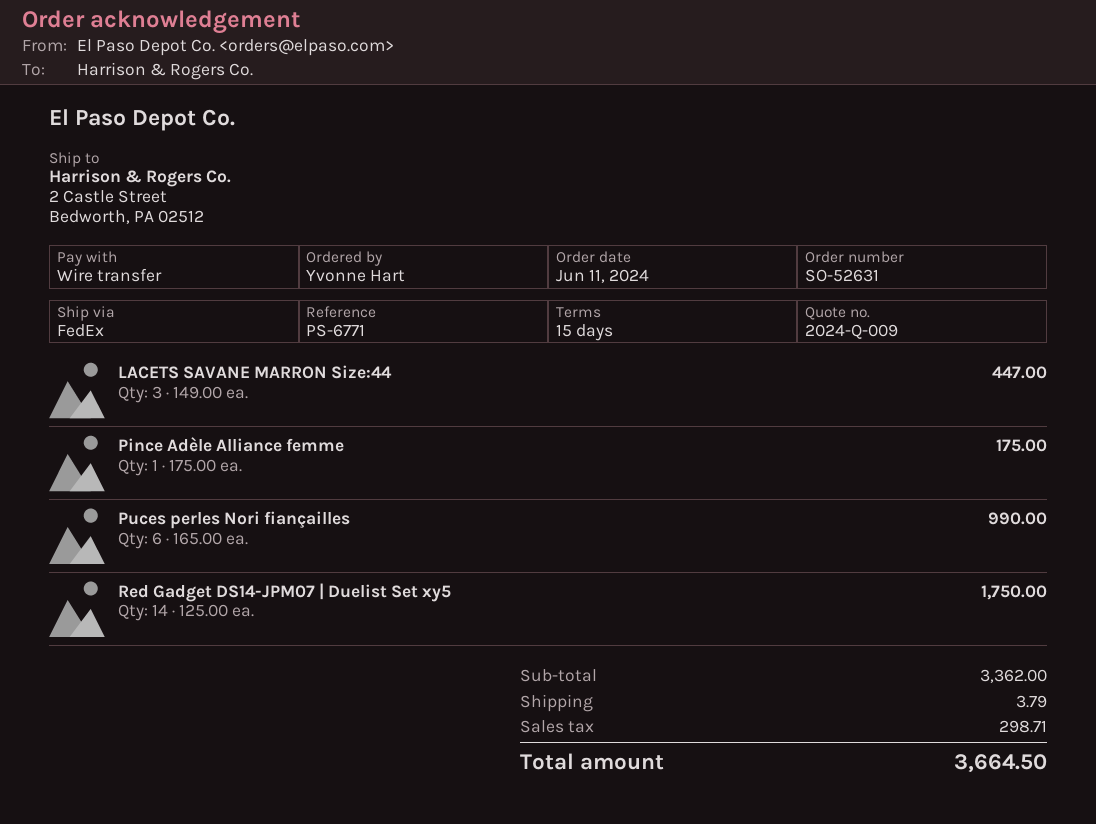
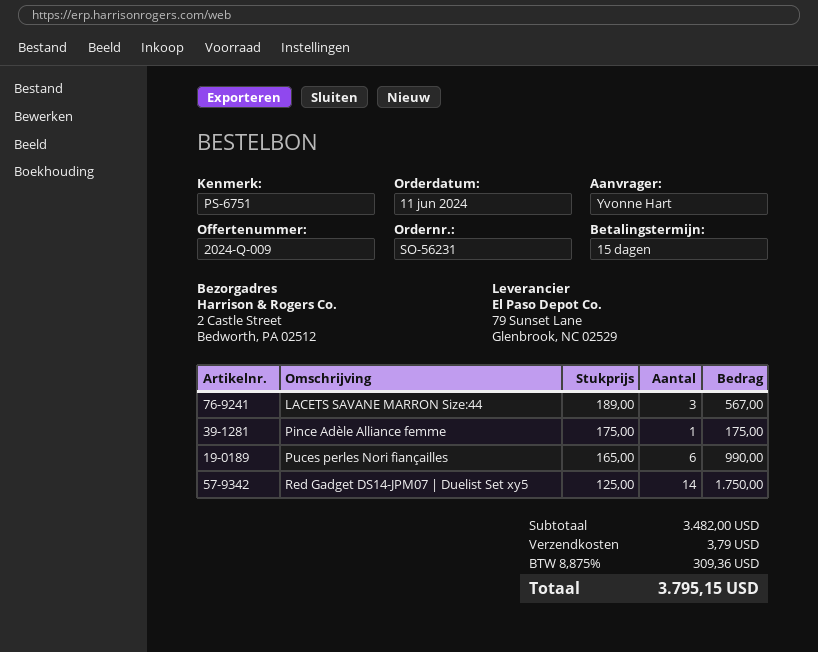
order number: SO-52631 -> SO-56231
reference: PS-6771 -> PS-6751
LACETS SAVANE MARRON Size:44: 3 x 149.00 = 447.00 -> 3 x 189.00 = 567.00
subtotal: 3362.00 -> 3482.00
tax: 298.71 -> 309.36
total: 3664.50 -> 3795.15

